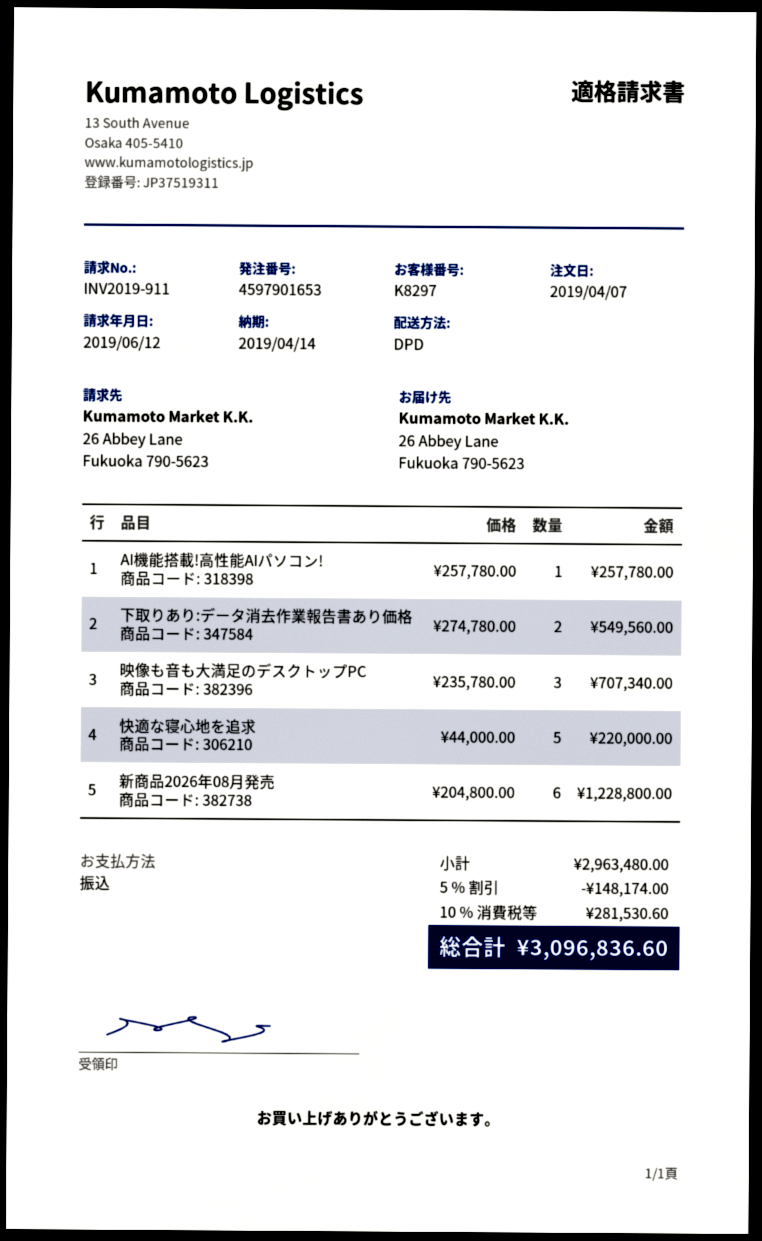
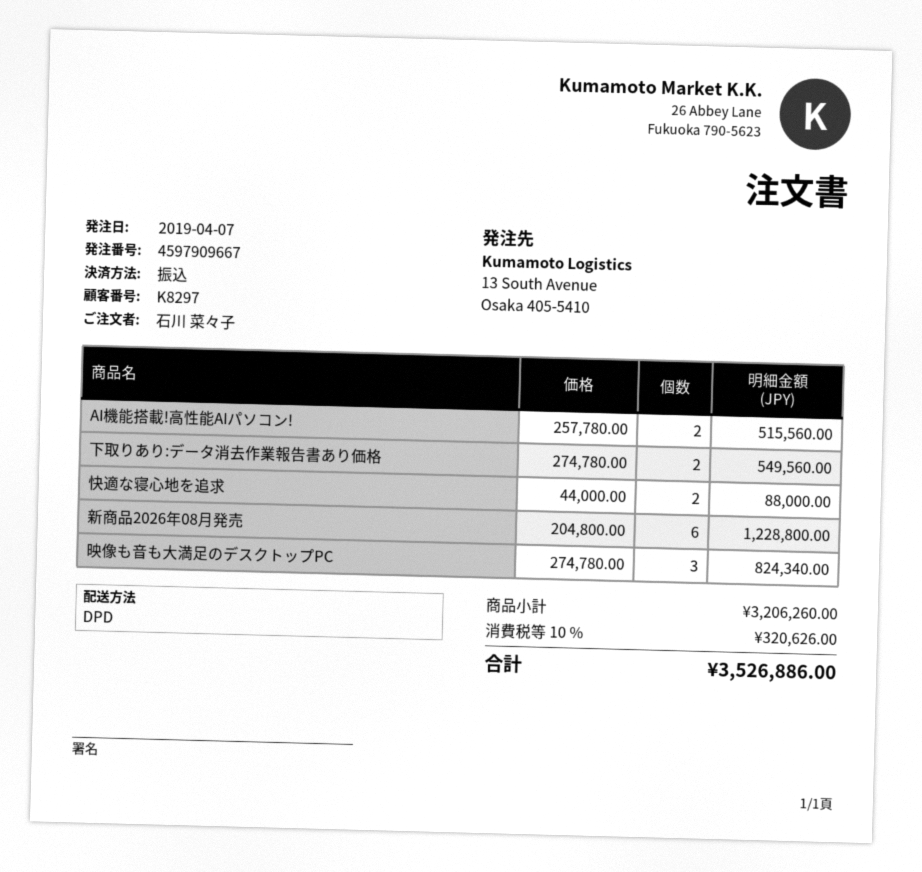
order number: 4597901653 -> 4597909667
AI機能搭載!高性能AIパソコン!: 1 x 257780.00 = 257780.00 -> 2 x 257780.00 = 515560.00
映像も音も大満足のデスクトップPC: 3 x 235780.00 = 707340.00 -> 3 x 274780.00 = 824340.00
快適な寝心地を追求: 5 x 44000.00 = 220000.00 -> 2 x 44000.00 = 88000.00
subtotal: 2963480.00 -> 3206260.00
discount: 5% = 148174.00 -> none
tax: 10% = 281530.60 -> 10% = 320626.00
total: 3096836.60 -> 3526886.00

